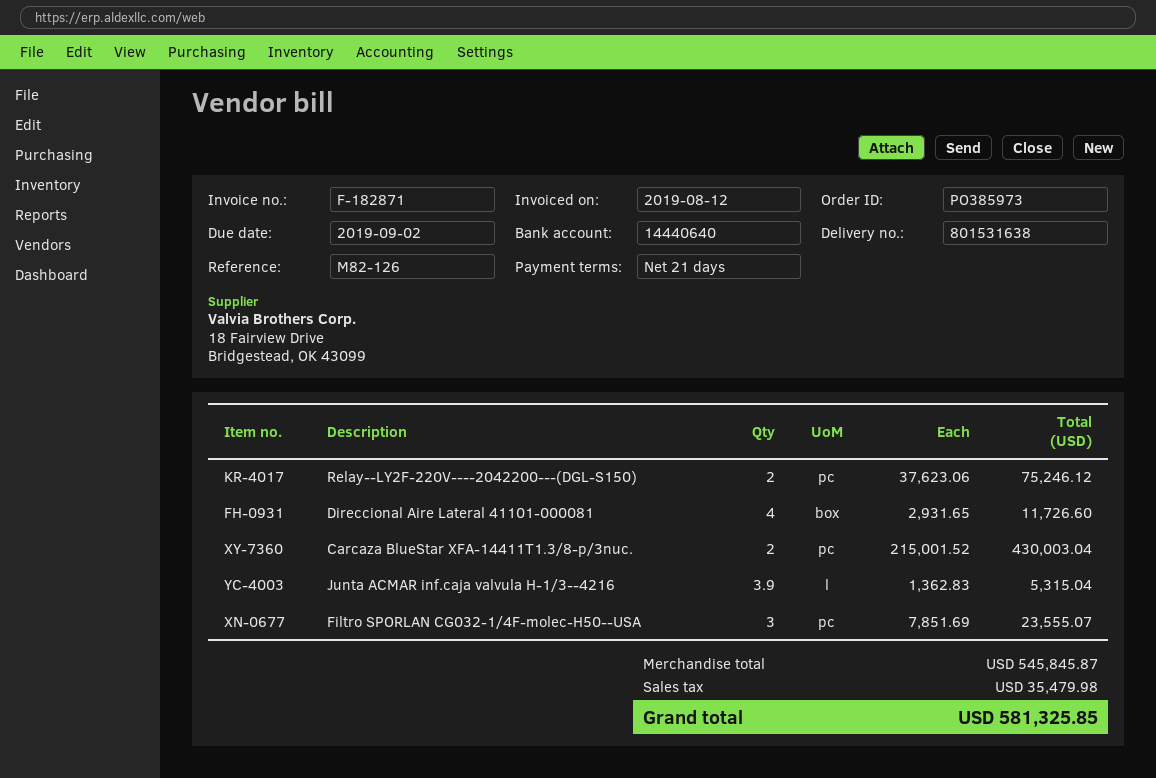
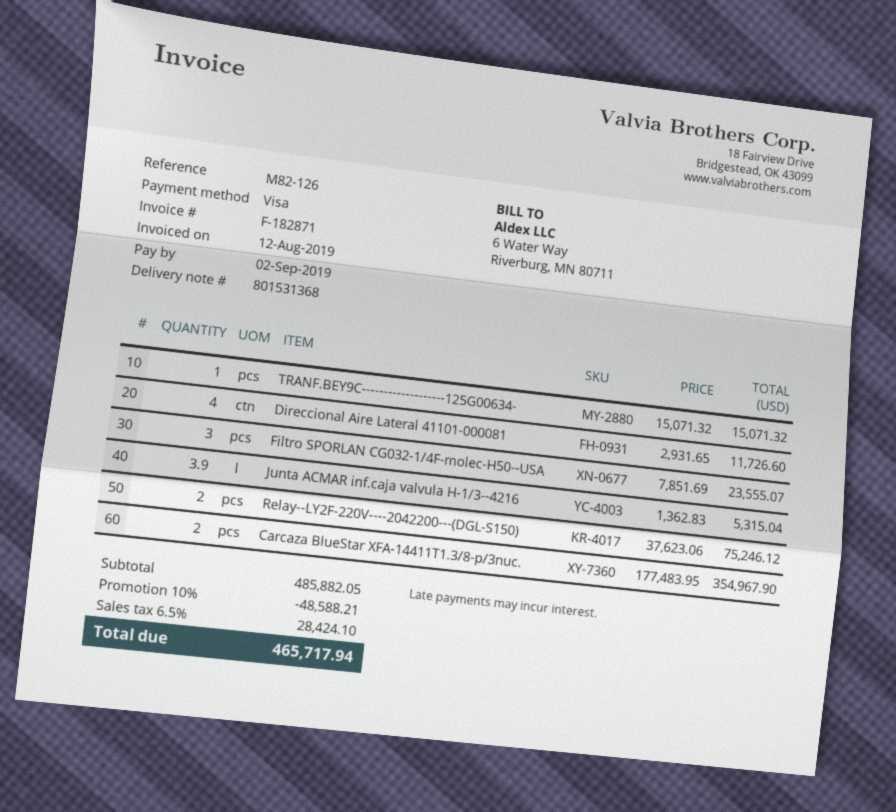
delivery note number: 801531638 -> 801531368
Carcaza BlueStar XFA-14411T1.3/8-p/3nuc.: 2 x 215001.52 = 430003.04 -> 2 x 177483.95 = 354967.90
TRANF.BEY9C-------------------125G00634-: none -> 1 x 15071.32 = 15071.32
subtotal: 545845.87 -> 485882.05
discount: none -> 10% = 48588.21
tax: 35479.98 -> 28424.10
total: 581325.85 -> 465717.94

